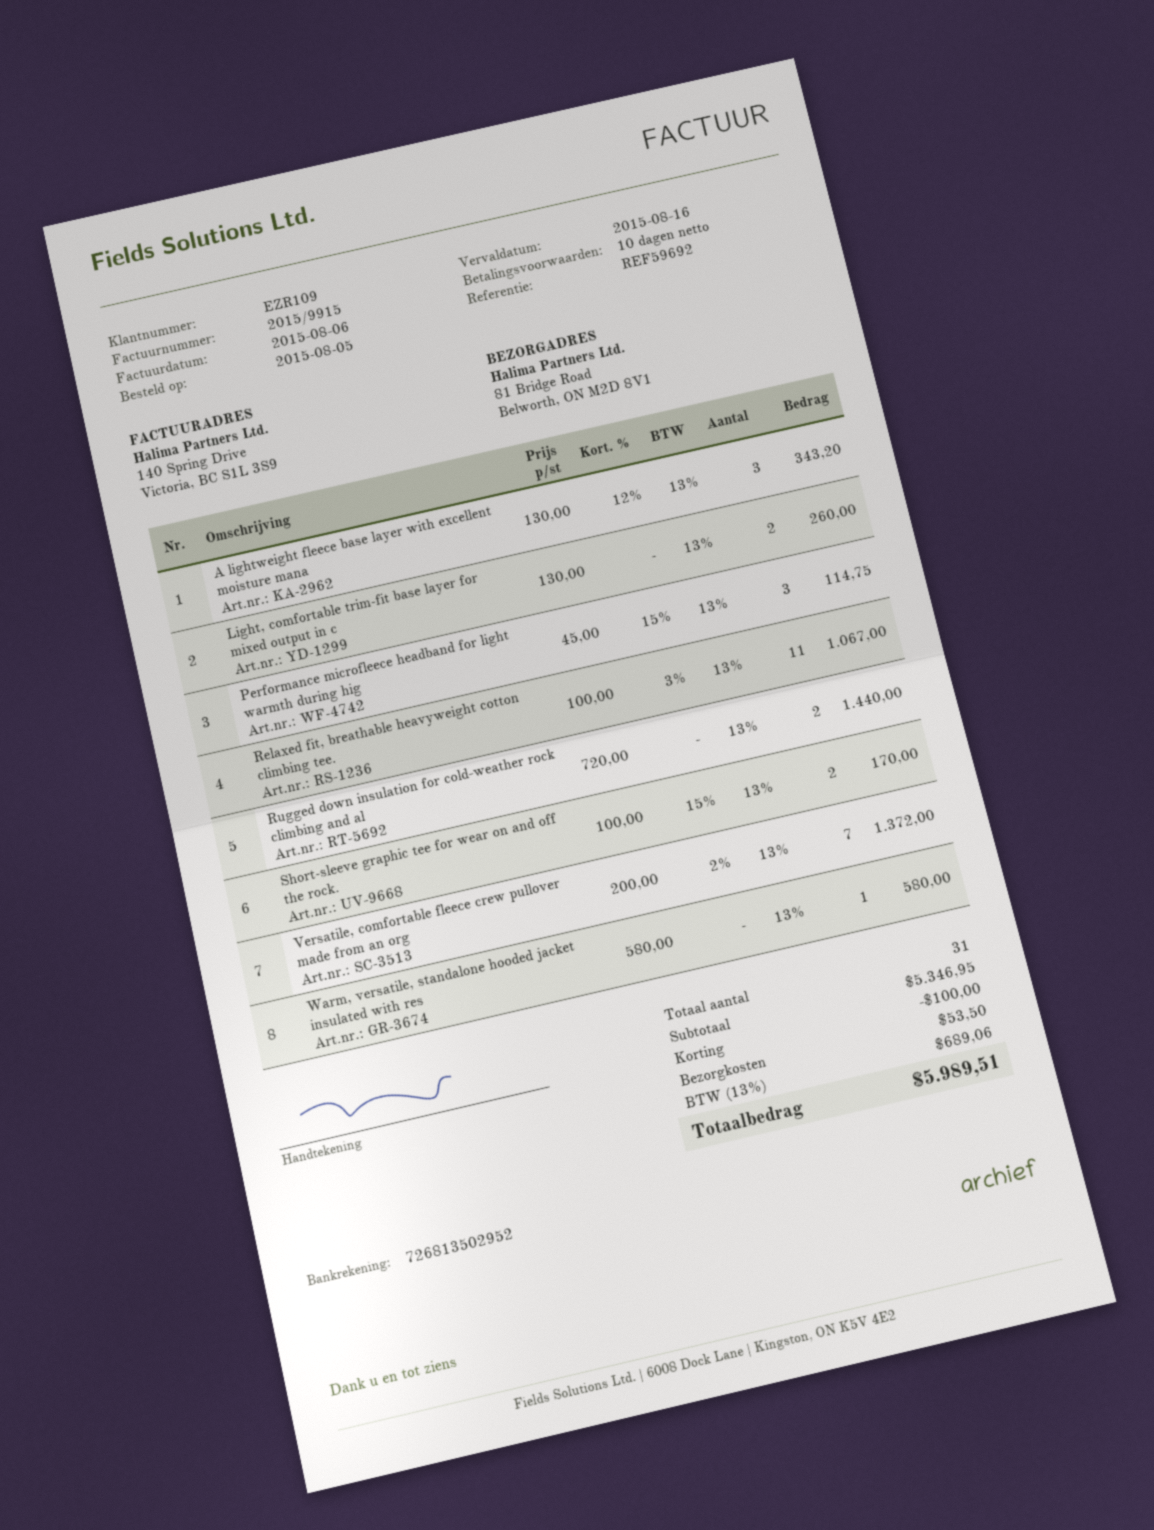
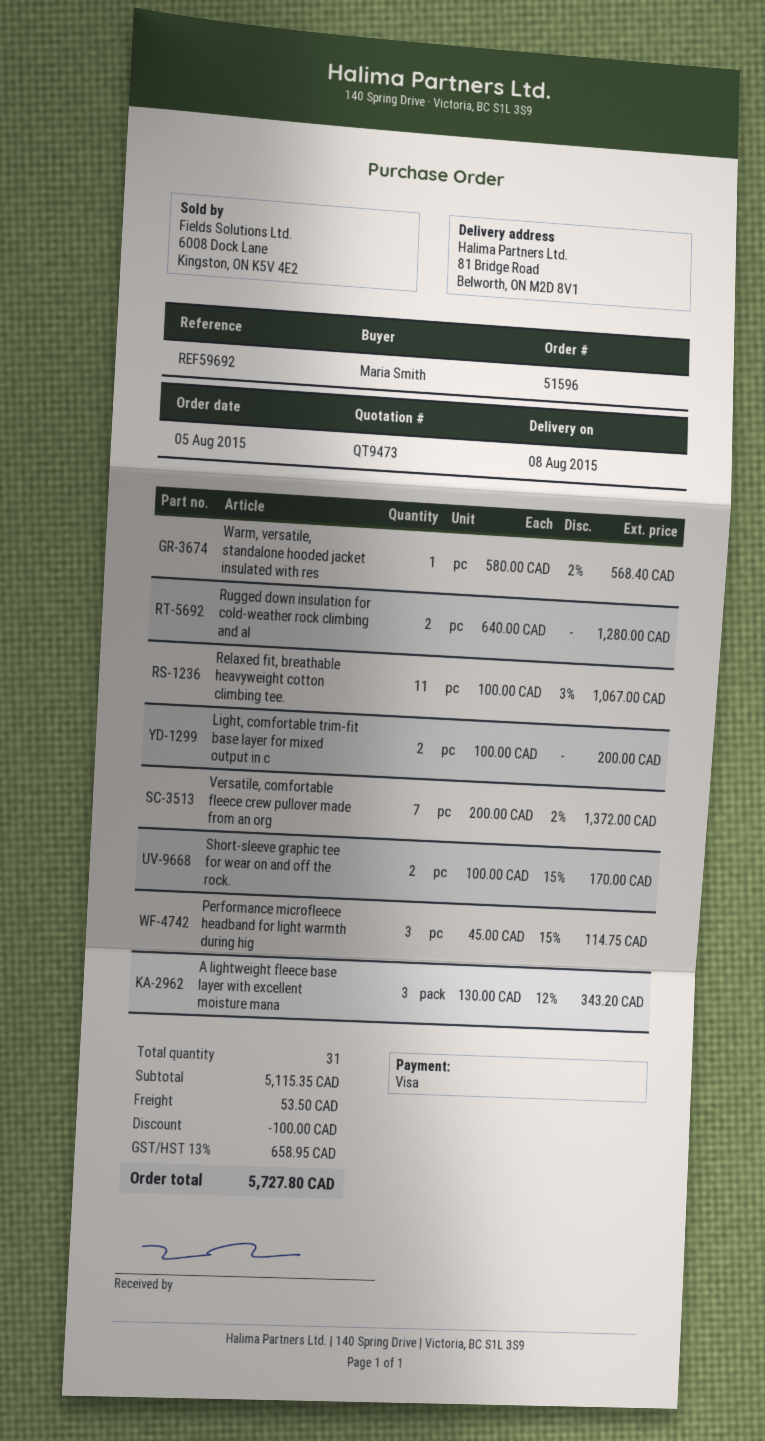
Light, comfortable trim-fit base layer for mixed output in c: 2 x 130.00 = 260.00 -> 2 x 100.00 = 200.00
Rugged down insulation for cold-weather rock climbing and al: 2 x 720.00 = 1440.00 -> 2 x 640.00 = 1280.00
Warm, versatile, standalone hooded jacket insulated with res: 1 x 580.00 = 580.00 -> 1 x 580.00 - 2% = 568.40
subtotal: 5346.95 -> 5115.35
tax: 13% = 689.06 -> 13% = 658.95
total: 5989.51 -> 5727.80

